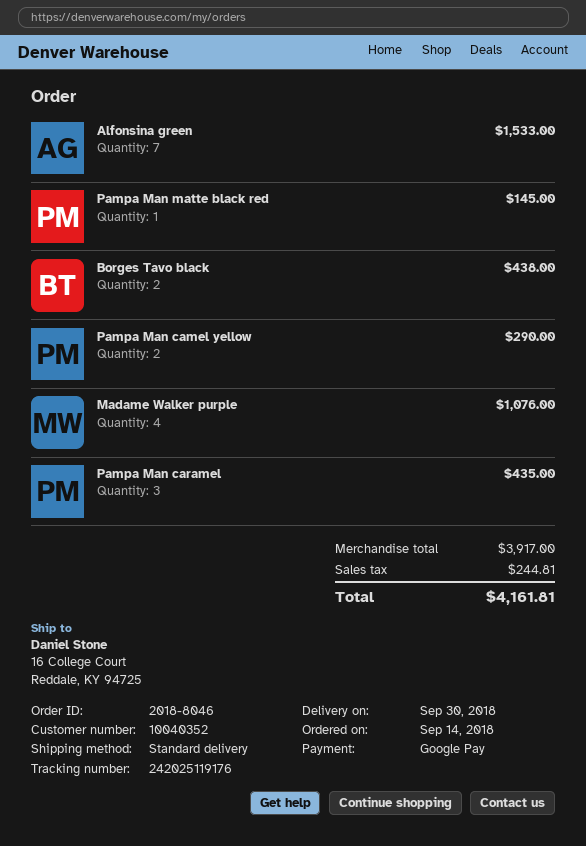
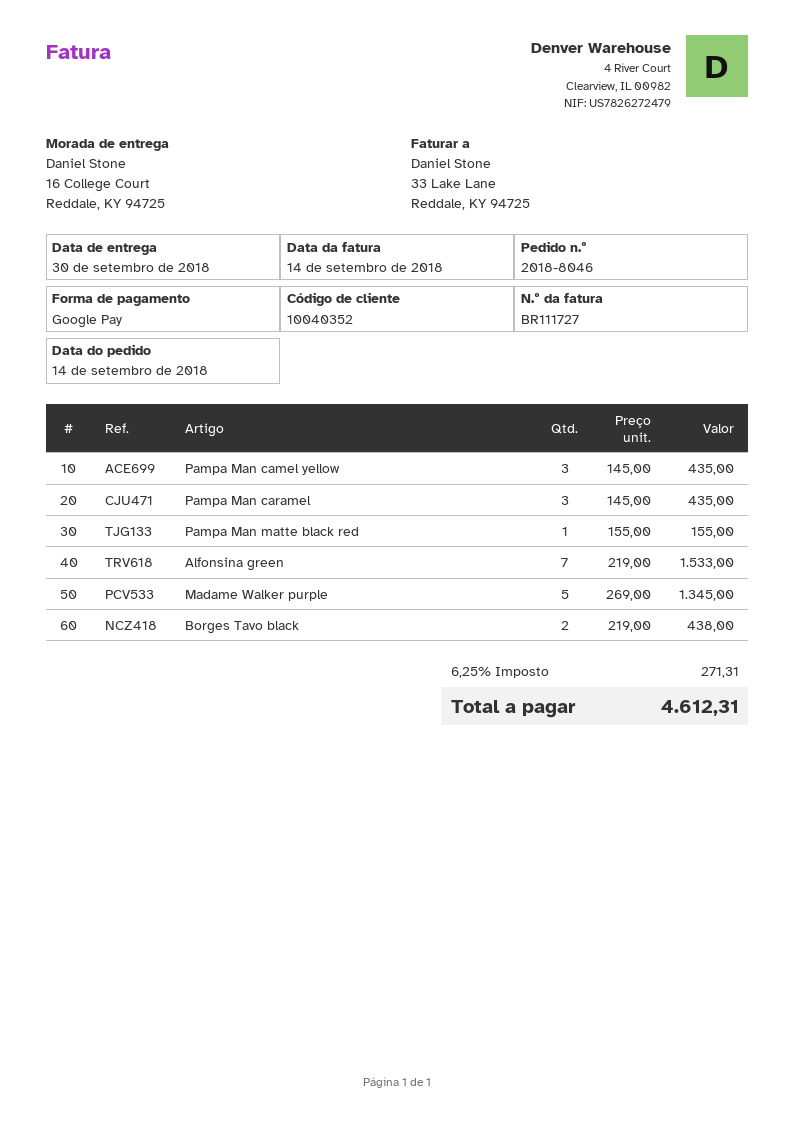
Pampa Man matte black red: 1 for 145.00 -> 1 for 155.00
Pampa Man camel yellow: 2 for 290.00 -> 3 for 435.00
Madame Walker purple: 4 for 1076.00 -> 5 for 1345.00
tax: 244.81 -> 271.31
total: 4161.81 -> 4612.31

